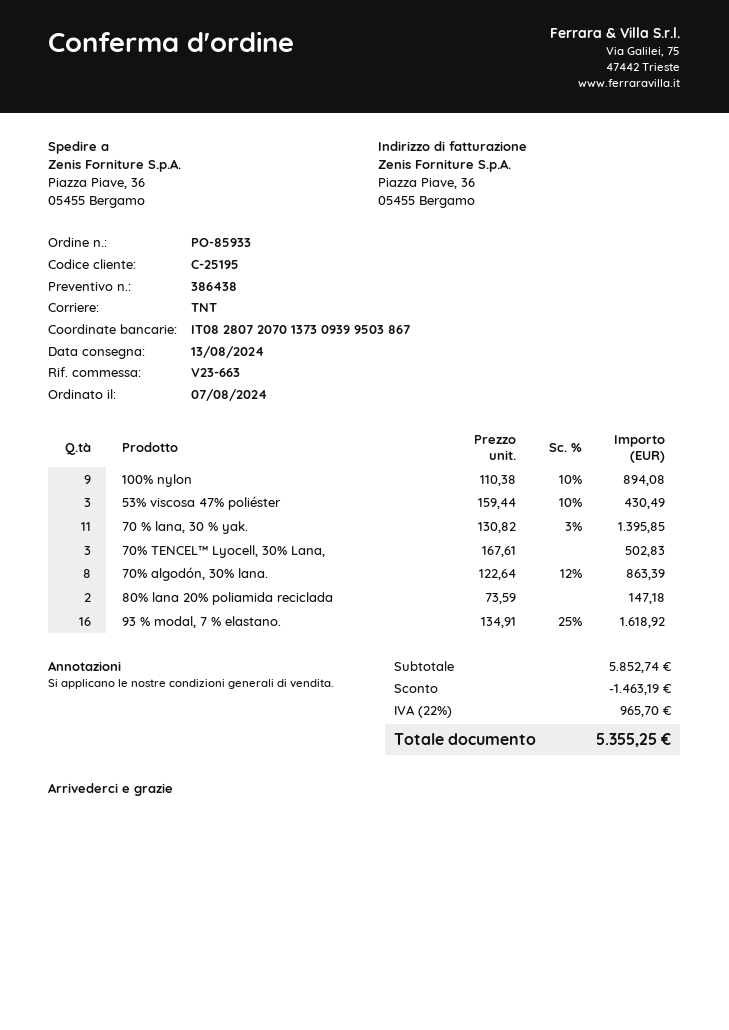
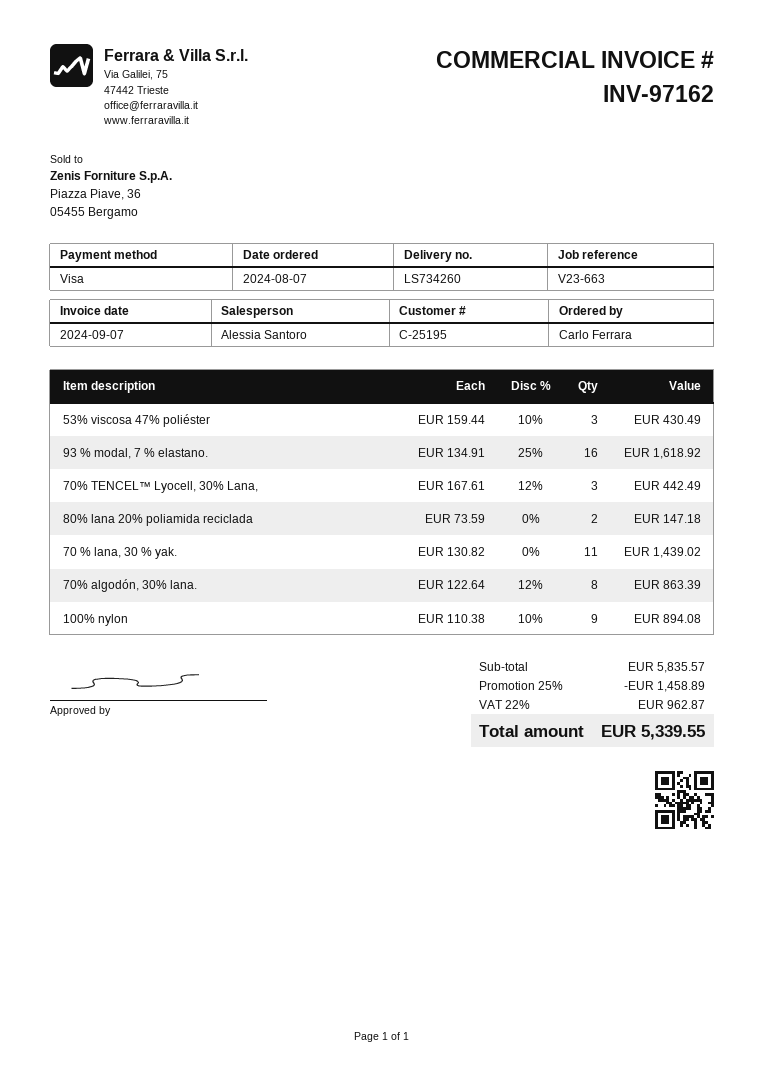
70 % lana, 30 % yak.: 11 x 130.82 - 3% = 1395.85 -> 11 x 130.82 = 1439.02
70% TENCEL™ Lyocell, 30% Lana,: 3 x 167.61 = 502.83 -> 3 x 167.61 - 12% = 442.49
subtotal: 5852.74 -> 5835.57
discount: 1463.19 -> 1458.89
tax: 22% = 965.70 -> 22% = 962.87
total: 5355.25 -> 5339.55

